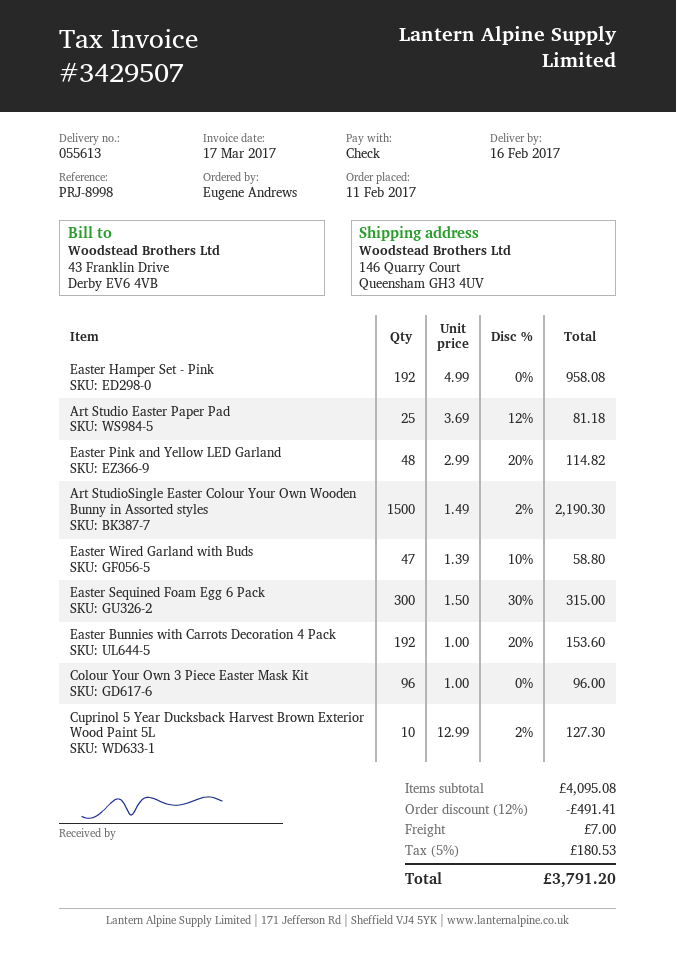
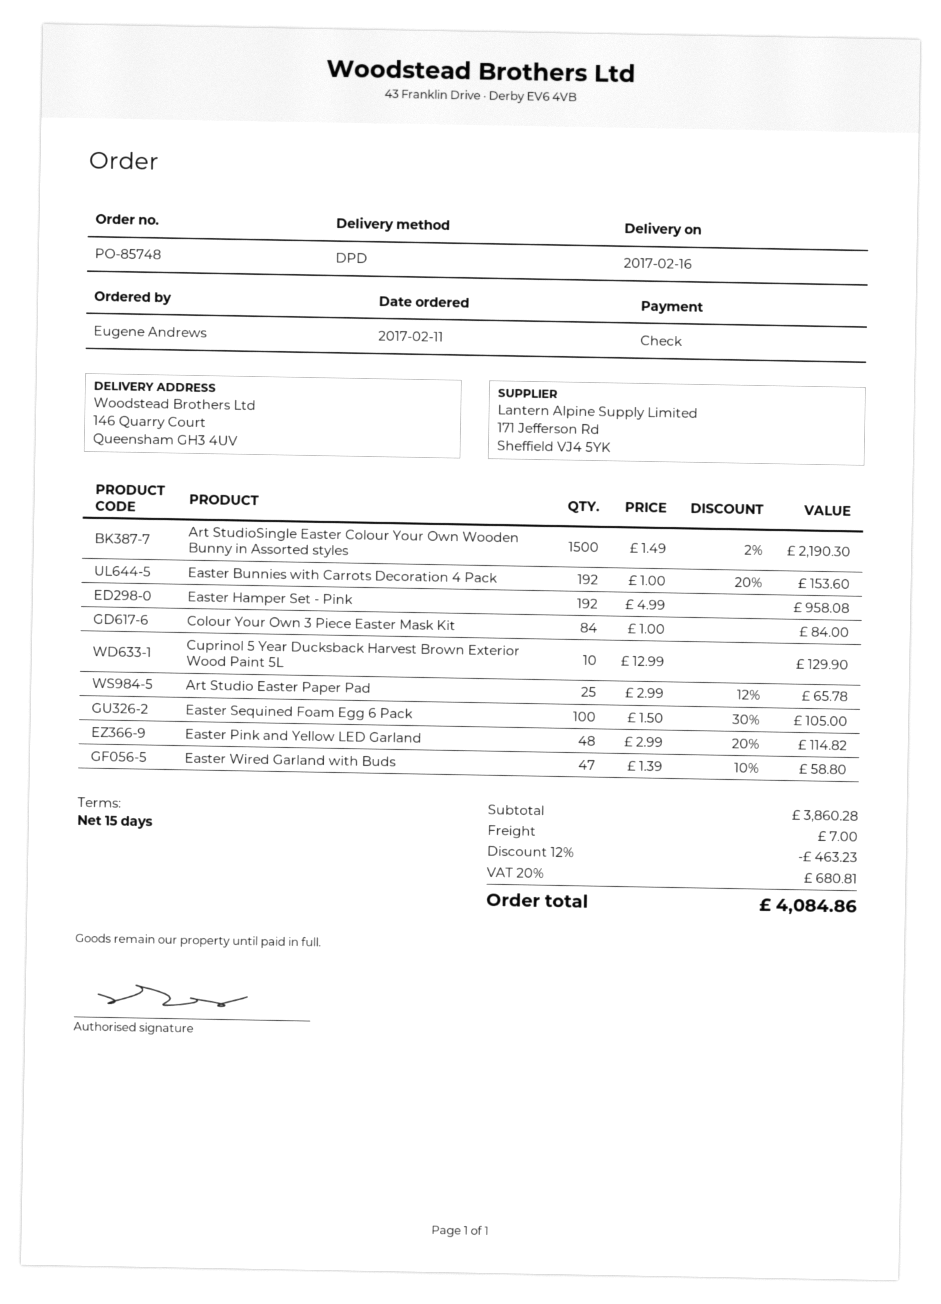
Art Studio Easter Paper Pad: 25 x 3.69 - 12% = 81.18 -> 25 x 2.99 - 12% = 65.78
Easter Sequined Foam Egg 6 Pack: 300 x 1.50 - 30% = 315.00 -> 100 x 1.50 - 30% = 105.00
Colour Your Own 3 Piece Easter Mask Kit: 96 x 1.00 = 96.00 -> 84 x 1.00 = 84.00
Cuprinol 5 Year Ducksback Harvest Brown Exterior Wood Paint 5L: 10 x 12.99 - 2% = 127.30 -> 10 x 12.99 = 129.90
subtotal: 4095.08 -> 3860.28
discount: 12% = 491.41 -> 12% = 463.23
tax: 5% = 180.53 -> 20% = 680.81
total: 3791.20 -> 4084.86

